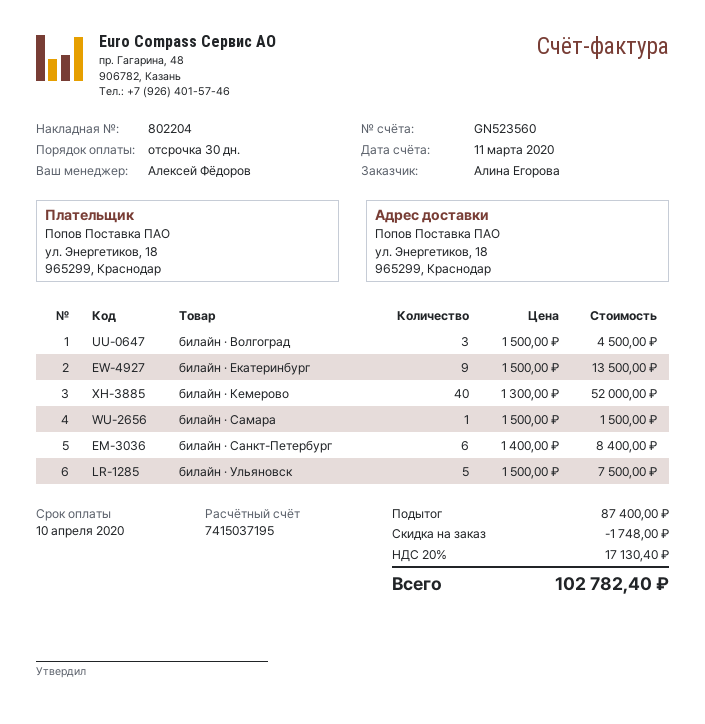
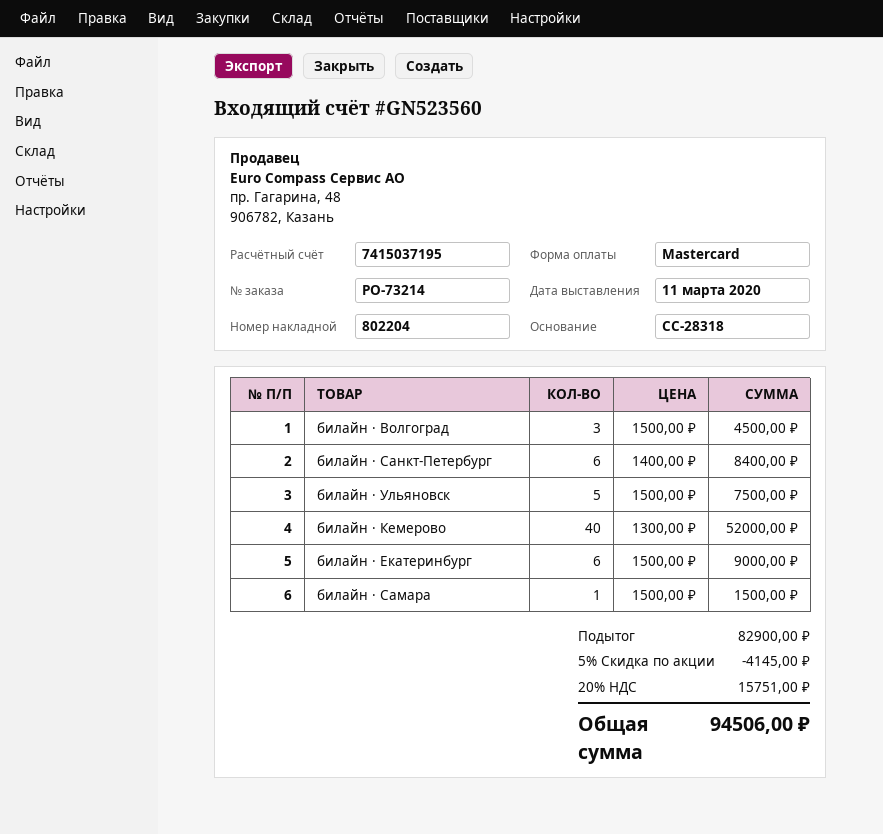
билайн · Екатеринбург: 9 x 1500.00 = 13500.00 -> 6 x 1500.00 = 9000.00
subtotal: 87400.00 -> 82900.00
discount: 1748.00 -> 4145.00
tax: 20% = 17130.40 -> 20% = 15751.00
total: 102782.40 -> 94506.00

